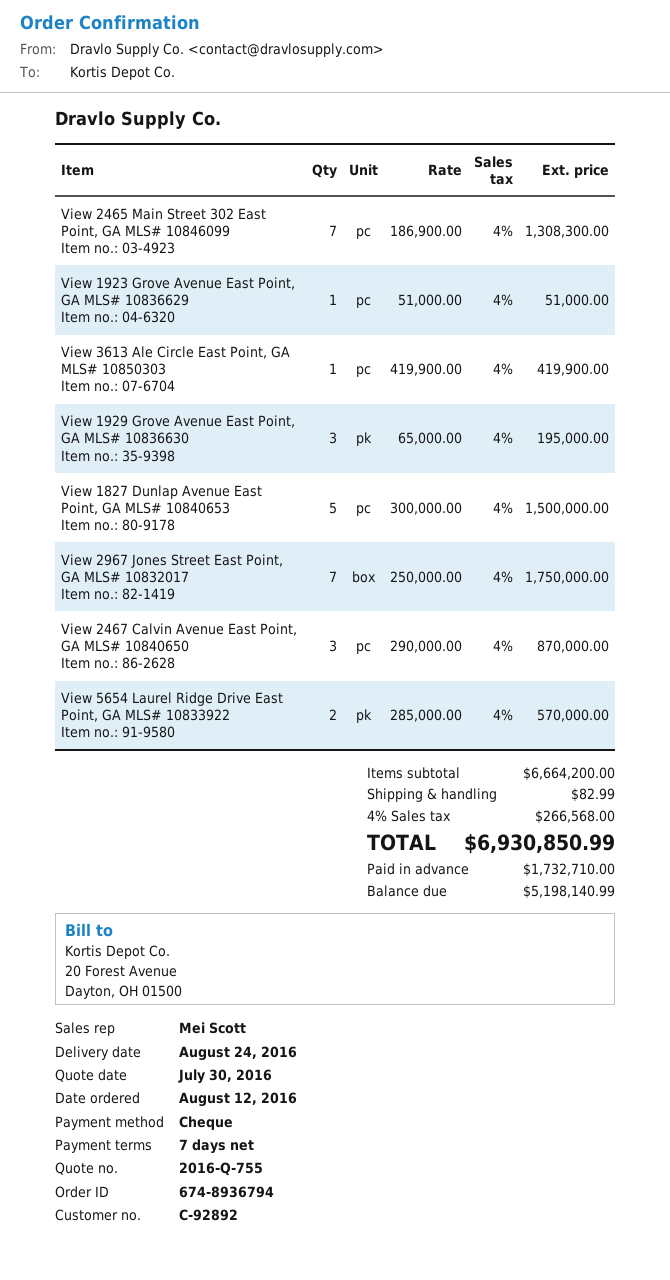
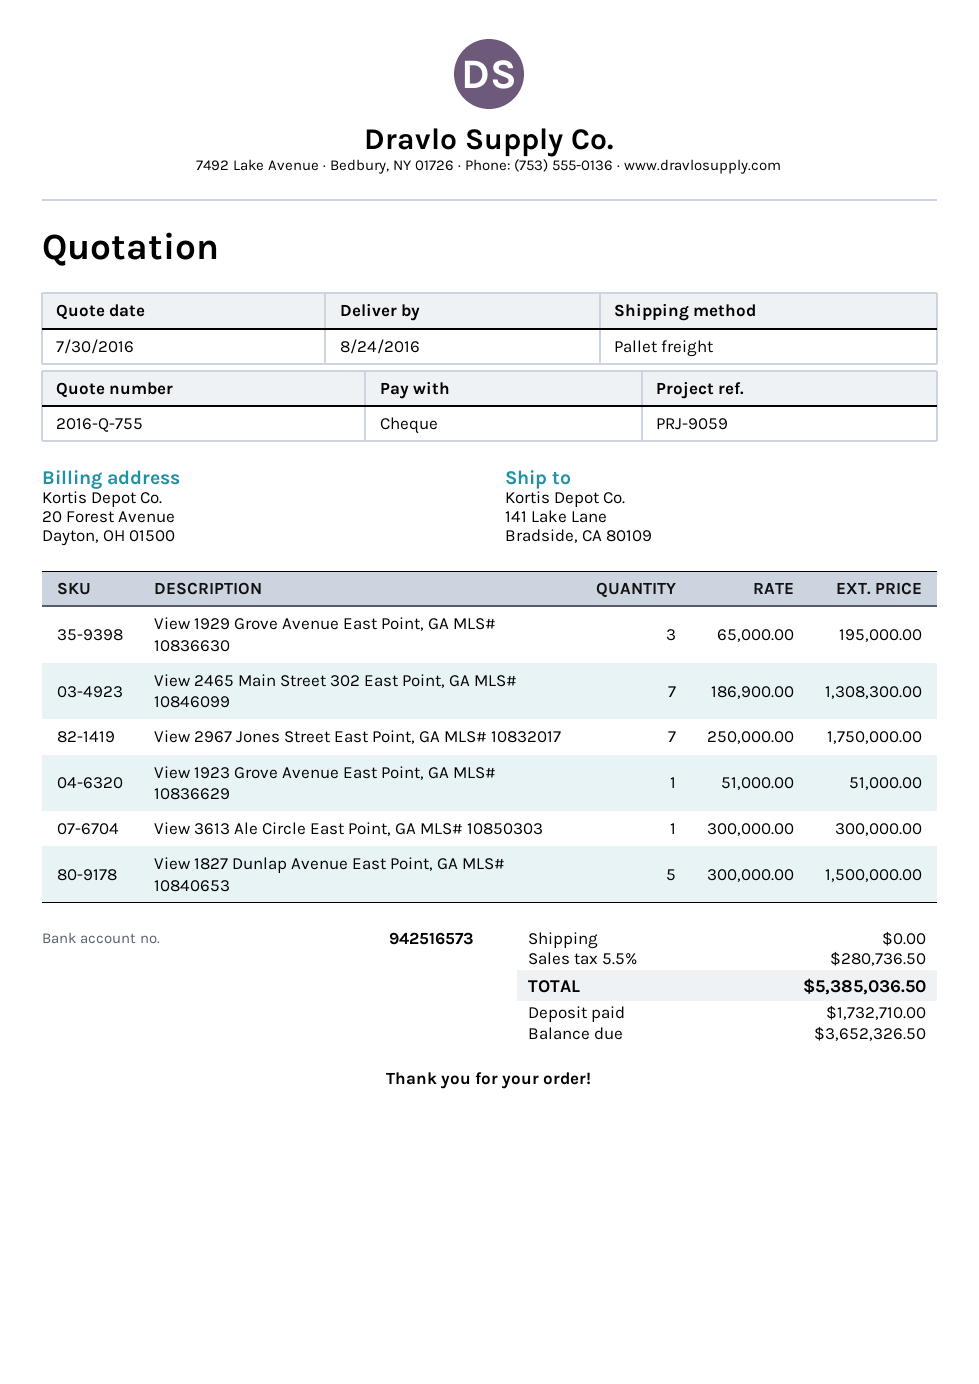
View 3613 Ale Circle East Point, GA MLS# 10850303: 1 x 419900.00 = 419900.00 -> 1 x 300000.00 = 300000.00
View 2467 Calvin Avenue East Point, GA MLS# 10840650: 3 x 290000.00 = 870000.00 -> none
View 5654 Laurel Ridge Drive East Point, GA MLS# 10833922: 2 x 285000.00 = 570000.00 -> none
shipping: 82.99 -> 0.00
tax: 4% = 266568.00 -> 5.5% = 280736.50
total: 6930850.99 -> 5385036.50
balance: 5198140.99 -> 3652326.50

